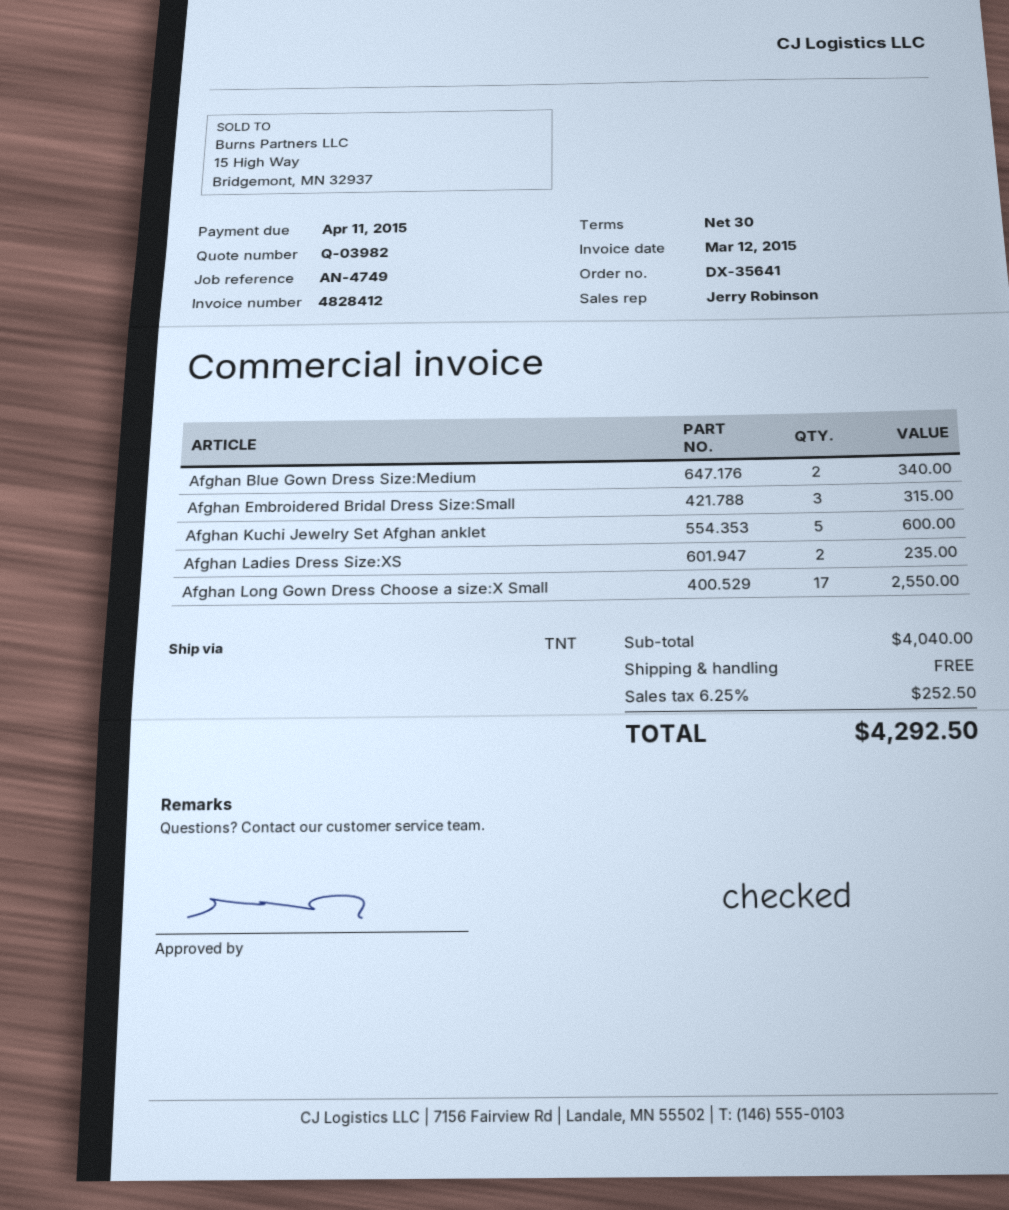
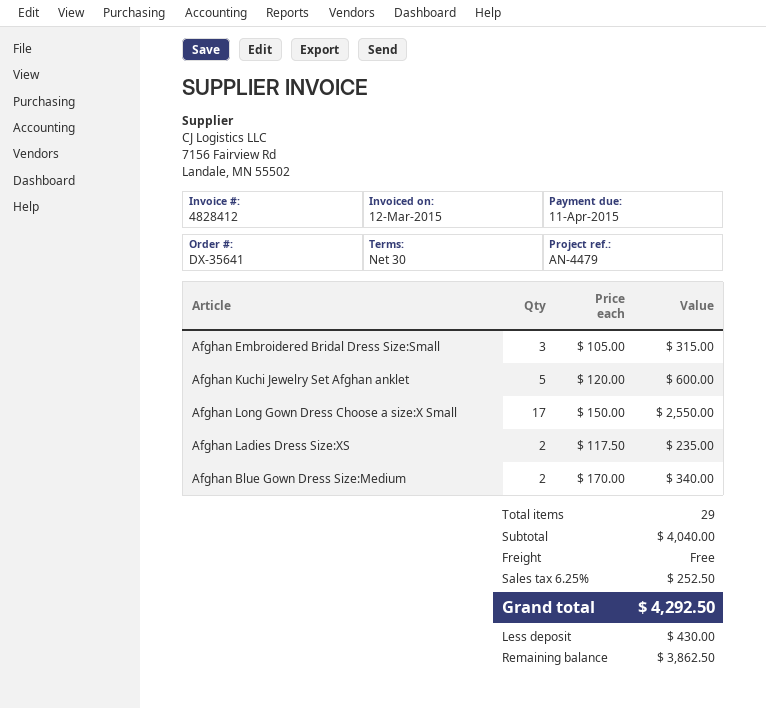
reference: AN-4749 -> AN-4479

